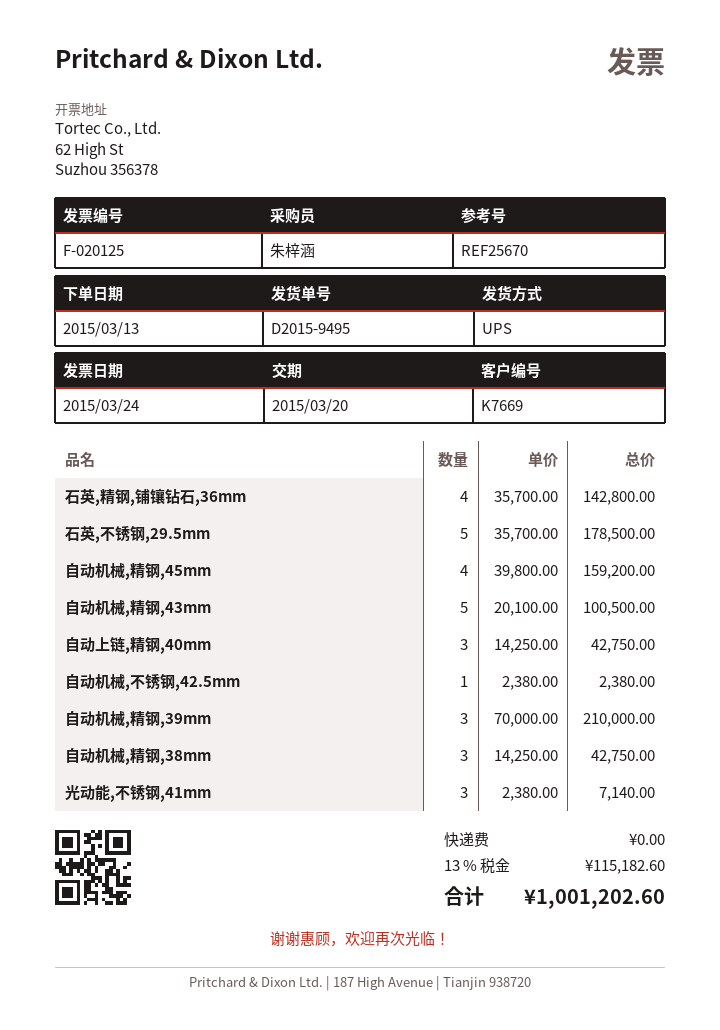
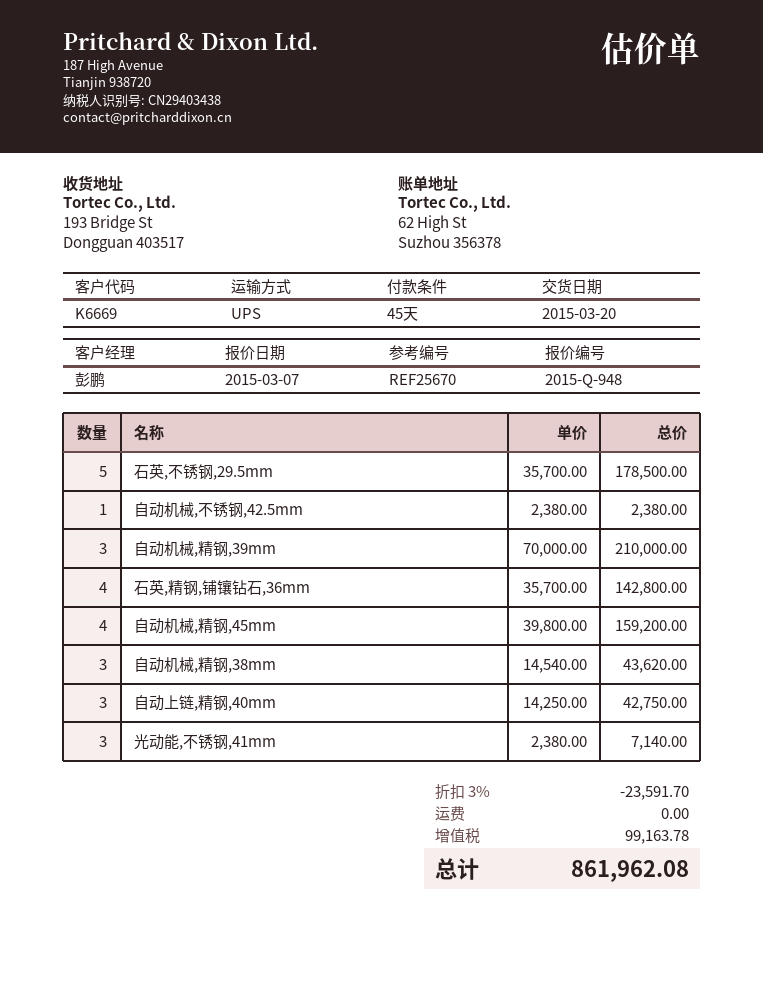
customer number: K7669 -> K6669
自动机械,精钢,43mm: 5 x 20100.00 = 100500.00 -> none
自动机械,精钢,38mm: 3 x 14250.00 = 42750.00 -> 3 x 14540.00 = 43620.00
discount: none -> 3% = 23591.70
tax: 115182.60 -> 99163.78
total: 1001202.60 -> 861962.08

